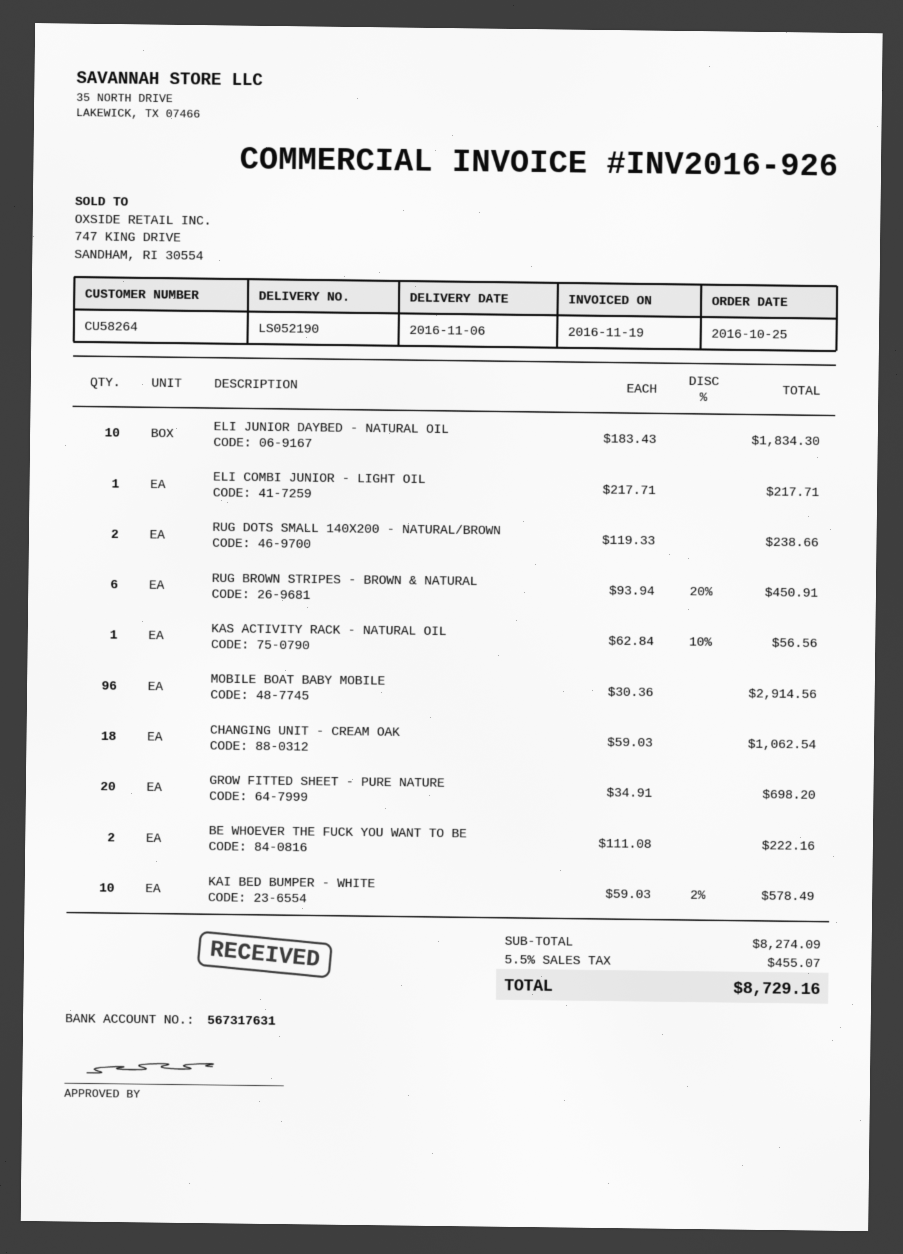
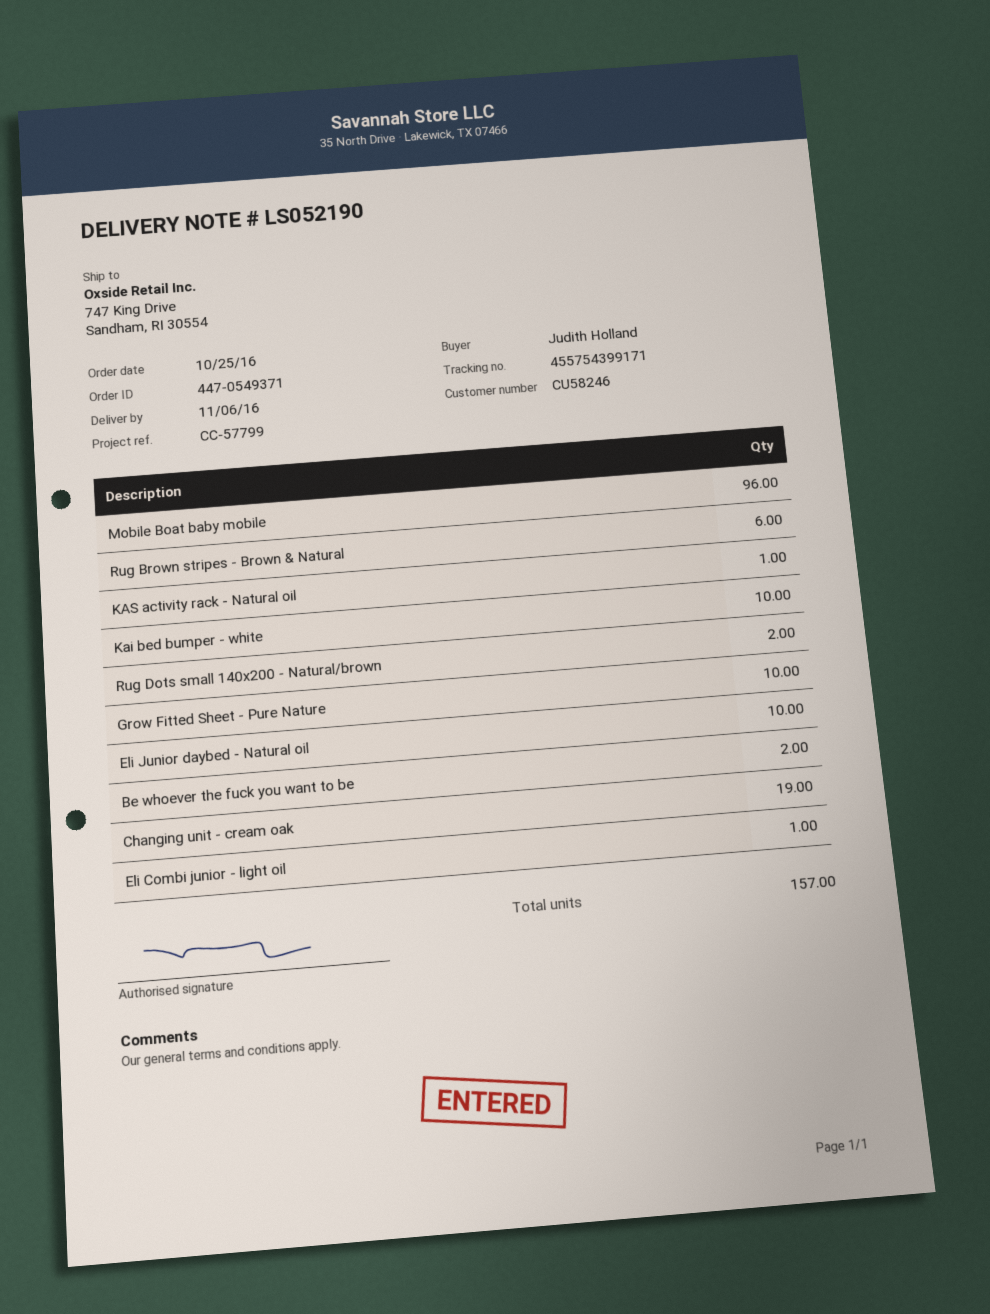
customer number: CU58264 -> CU58246
CHANGING UNIT - CREAM OAK: 18 -> 19
GROW FITTED SHEET - PURE NATURE: 20 -> 10

